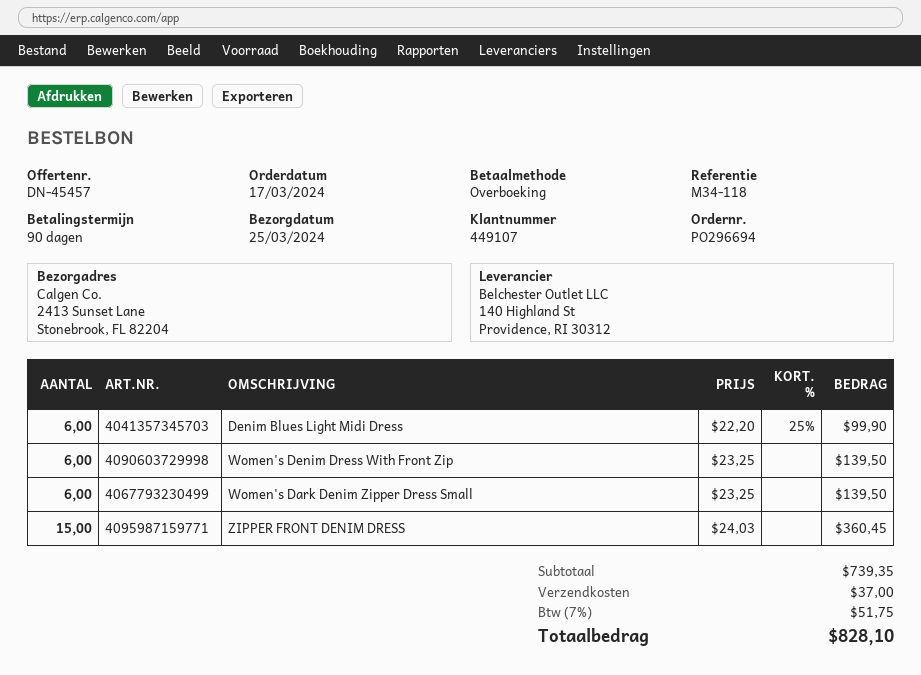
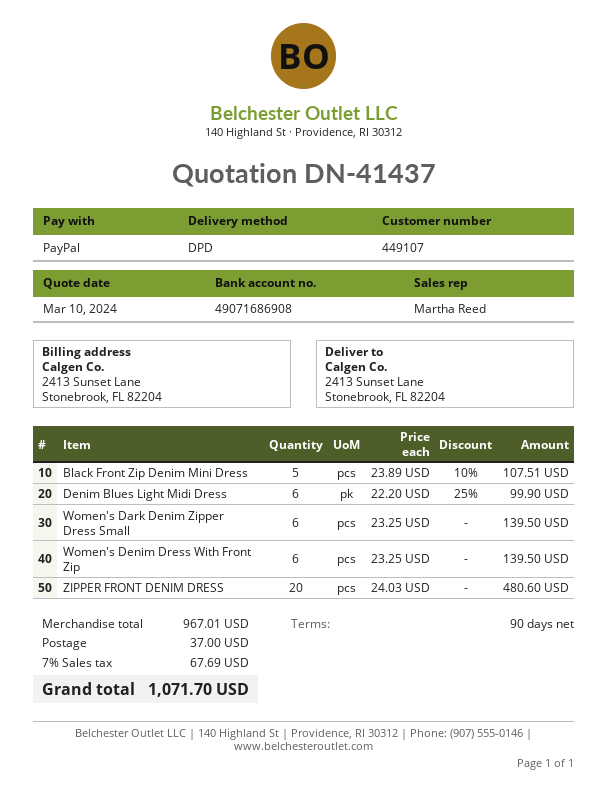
quote number: DN-45457 -> DN-41437
payment method: bank transfer -> PayPal
ZIPPER FRONT DENIM DRESS: 15 x 24.03 = 360.45 -> 20 x 24.03 = 480.60
Black Front Zip Denim Mini Dress: none -> 5 x 23.89 - 10% = 107.51
subtotal: 739.35 -> 967.01
tax: 7% = 51.75 -> 7% = 67.69
total: 828.10 -> 1071.70

